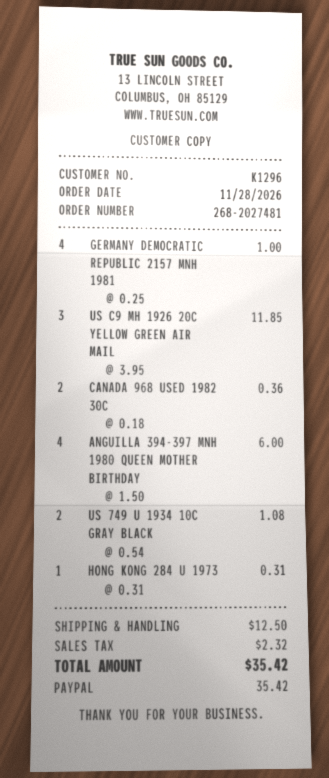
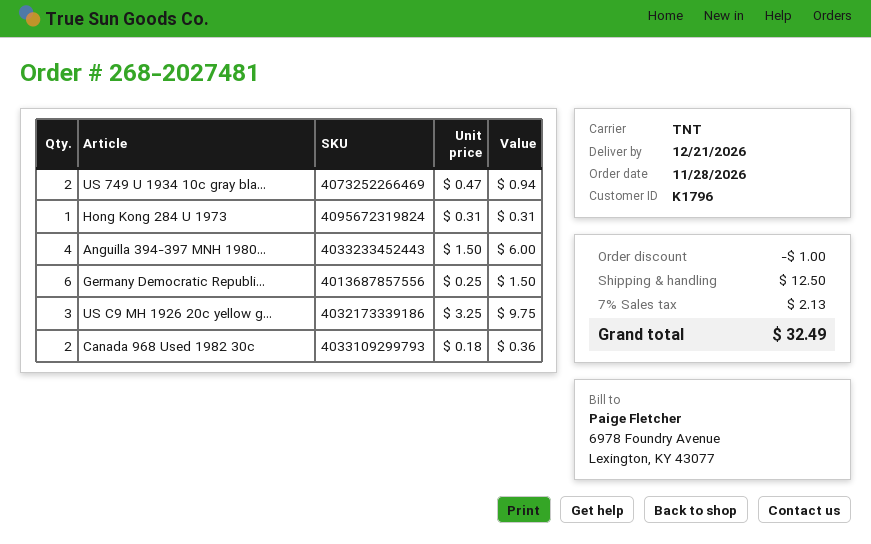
customer number: K1296 -> K1796
GERMANY DEMOCRATIC REPUBLIC 2157 MNH 1981: 4 x 0.25 = 1.00 -> 6 x 0.25 = 1.50
US C9 MH 1926 20C YELLOW GREEN AIR MAIL: 3 x 3.95 = 11.85 -> 3 x 3.25 = 9.75
US 749 U 1934 10C GRAY BLACK: 2 x 0.54 = 1.08 -> 2 x 0.47 = 0.94
discount: none -> 1.00
tax: 2.32 -> 2.13
total: 35.42 -> 32.49

